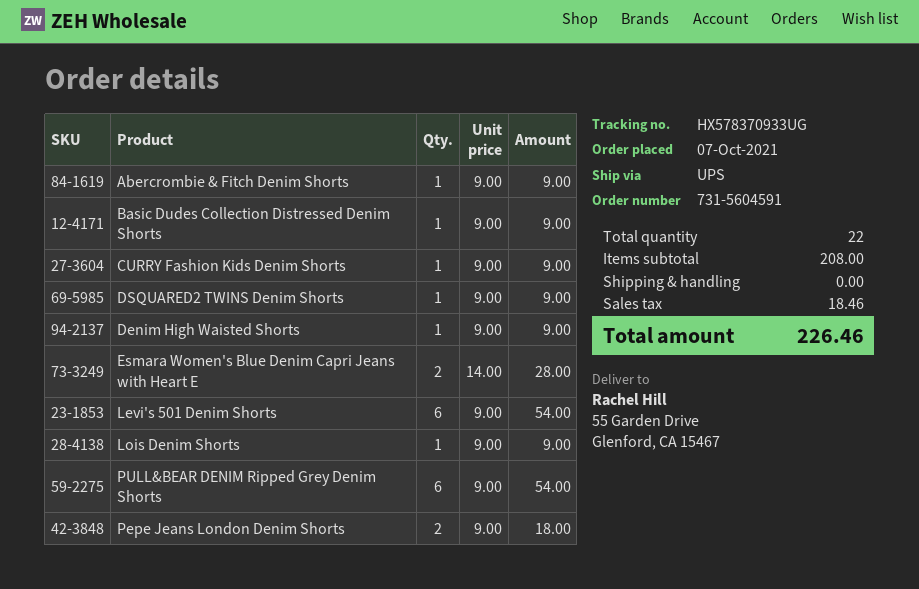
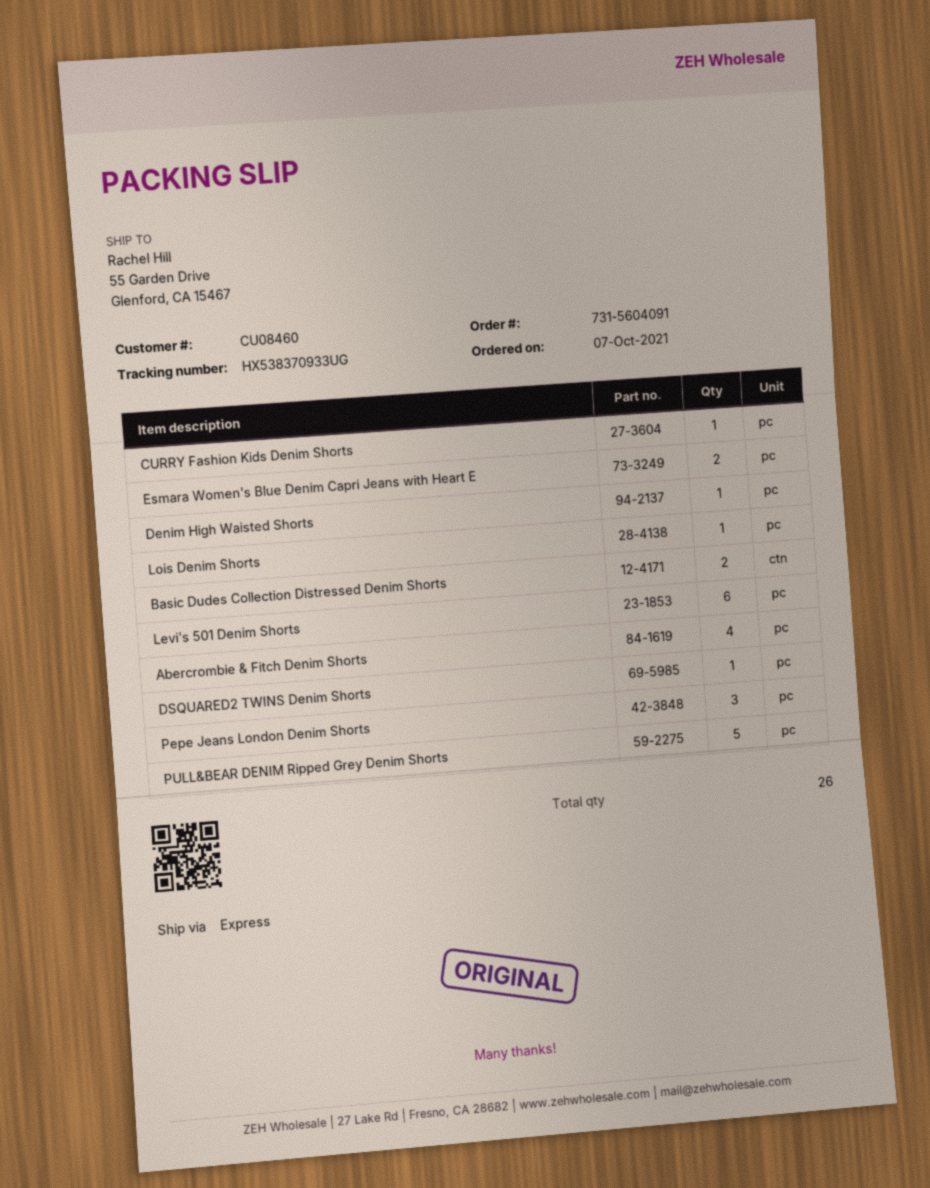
order number: 731-5604591 -> 731-5604091
shipping method: UPS -> express
tracking number: HX578370933UG -> HX538370933UG
Abercrombie & Fitch Denim Shorts: 1 -> 4
Basic Dudes Collection Distressed Denim Shorts: 1 -> 2
PULL&BEAR DENIM Ripped Grey Denim Shorts: 6 -> 5
Pepe Jeans London Denim Shorts: 2 -> 3
total quantity: 22 -> 26

